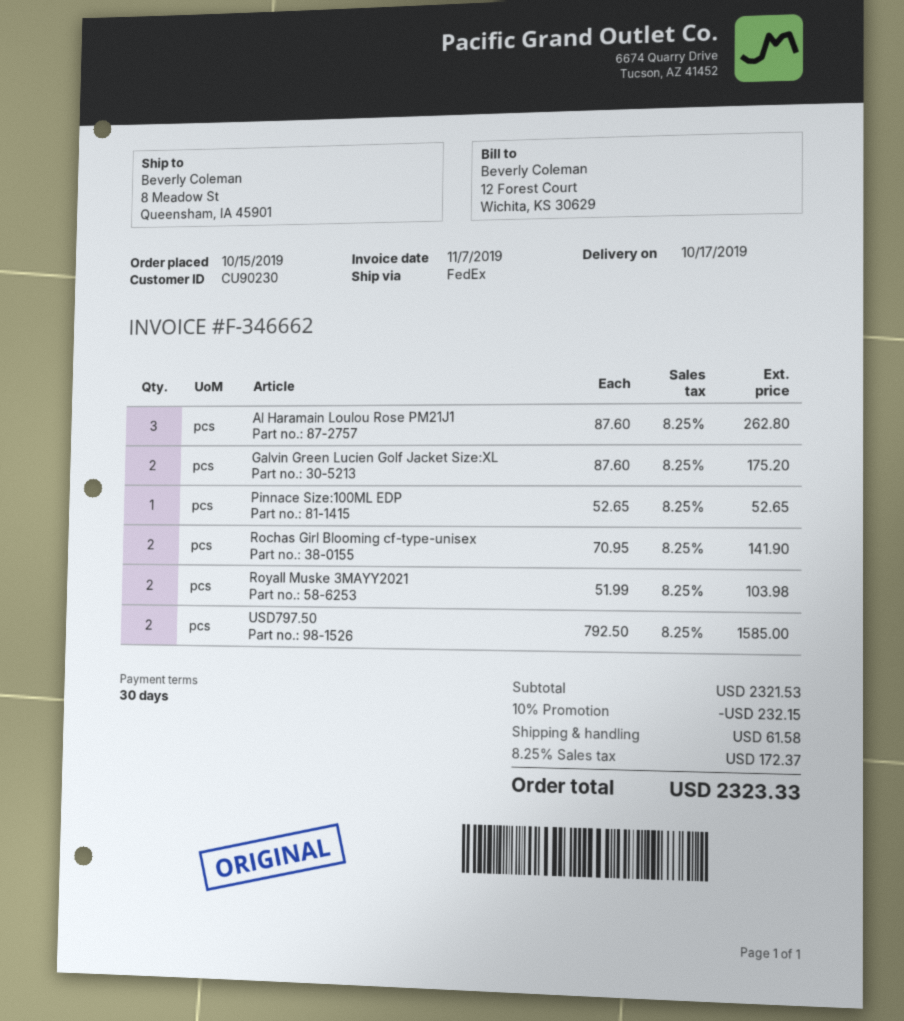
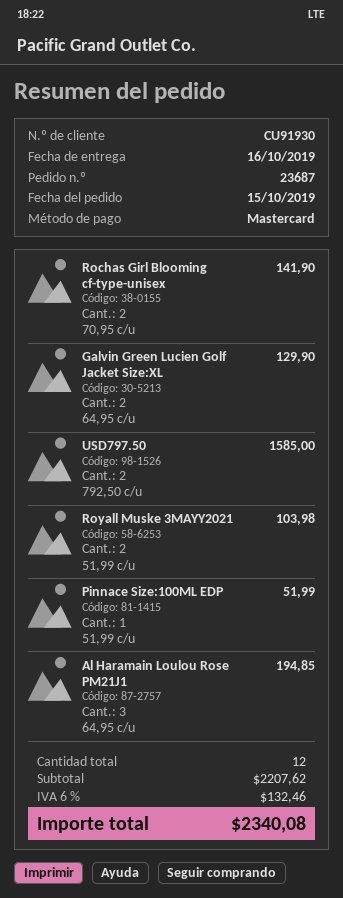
delivery date: 2019-10-17 -> 2019-10-16
customer number: CU90230 -> CU91930
Al Haramain Loulou Rose PM21J1: 3 x 87.60 = 262.80 -> 3 x 64.95 = 194.85
Galvin Green Lucien Golf Jacket Size:XL: 2 x 87.60 = 175.20 -> 2 x 64.95 = 129.90
Pinnace Size:100ML EDP: 1 x 52.65 = 52.65 -> 1 x 51.99 = 51.99
subtotal: 2321.53 -> 2207.62
discount: 10% = 232.15 -> none
shipping: 61.58 -> none
tax: 8.25% = 172.37 -> 6% = 132.46
total: 2323.33 -> 2340.08

